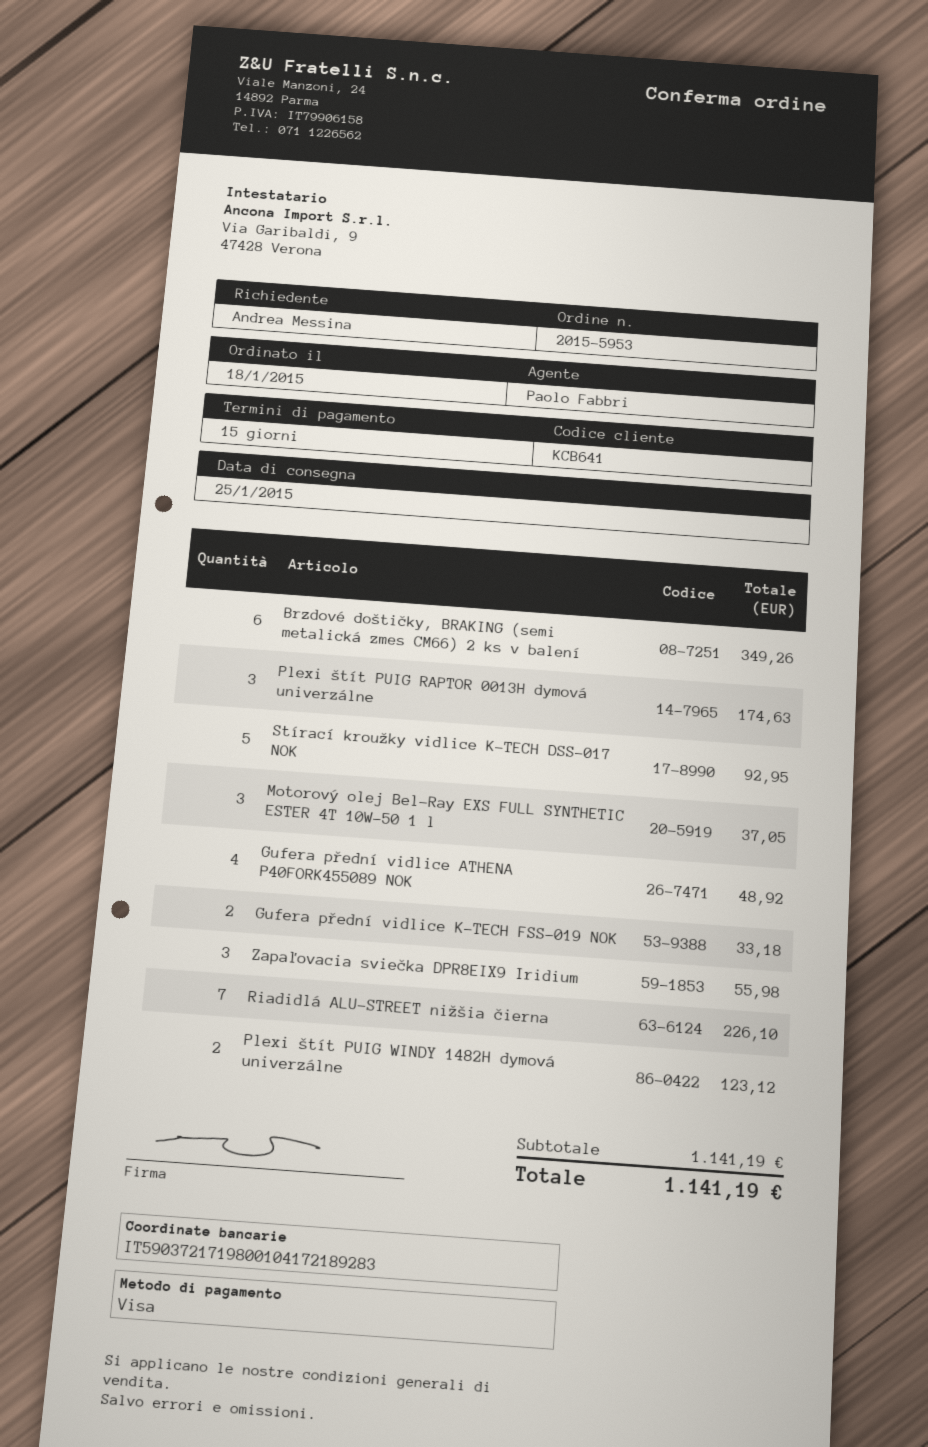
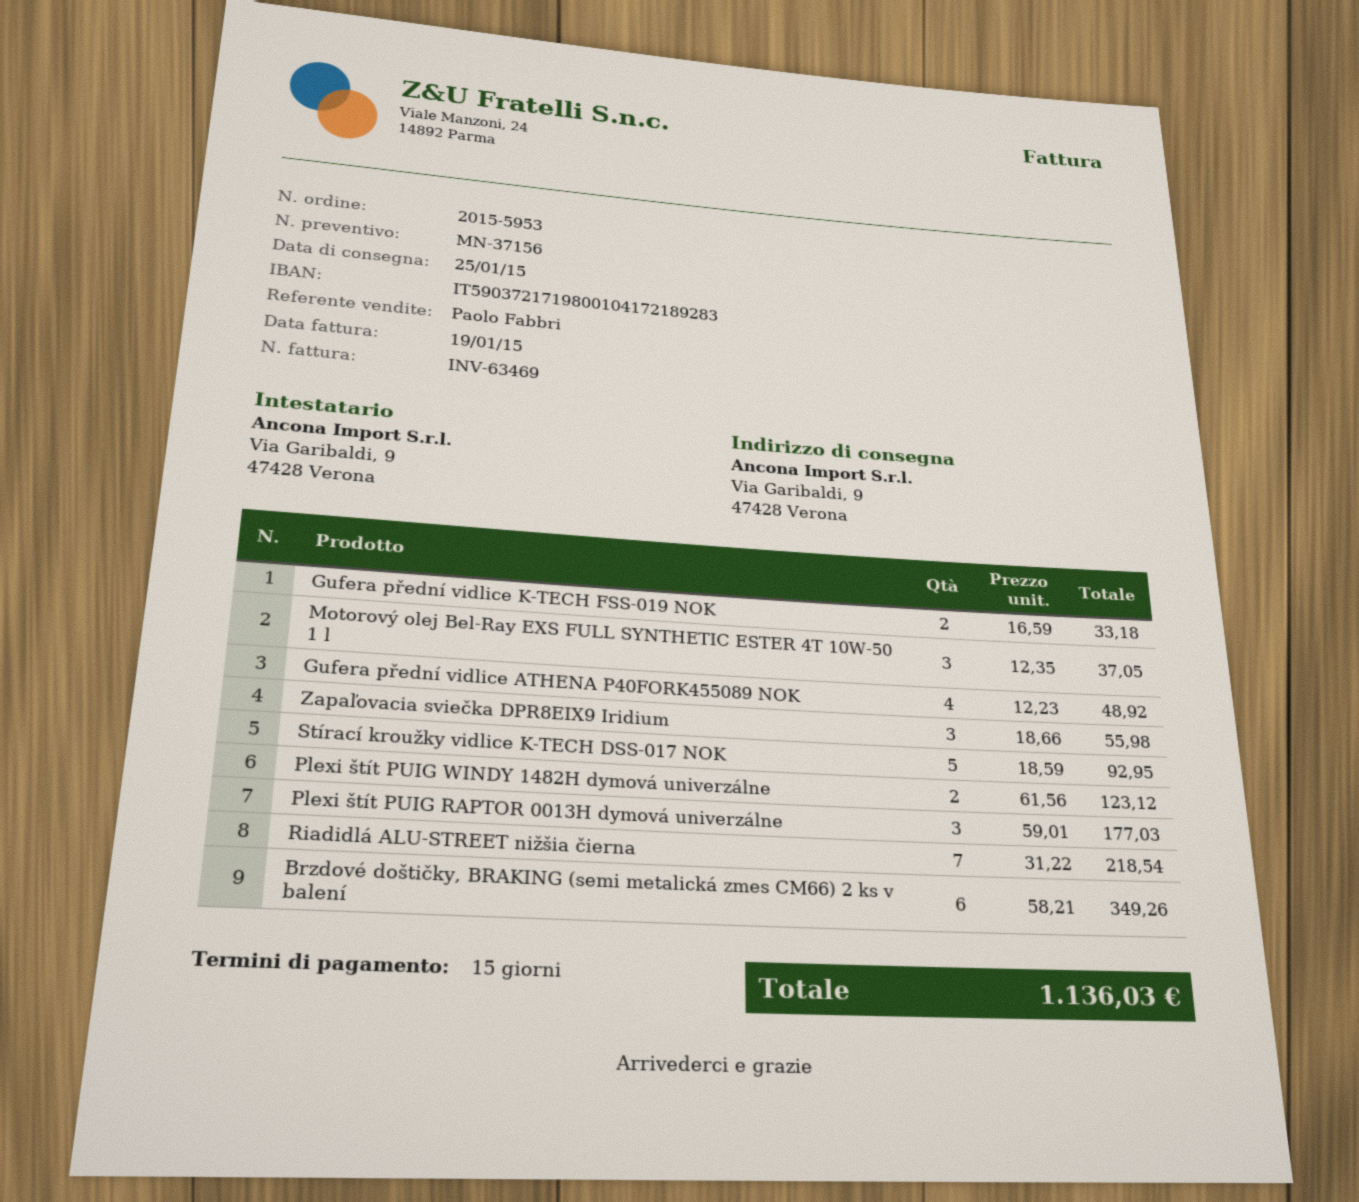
Plexi štít PUIG RAPTOR 0013H dymová univerzálne: 3 for 174.63 -> 3 for 177.03
Riadidlá ALU-STREET nižšia čierna: 7 for 226.10 -> 7 for 218.54
total: 1141.19 -> 1136.03

